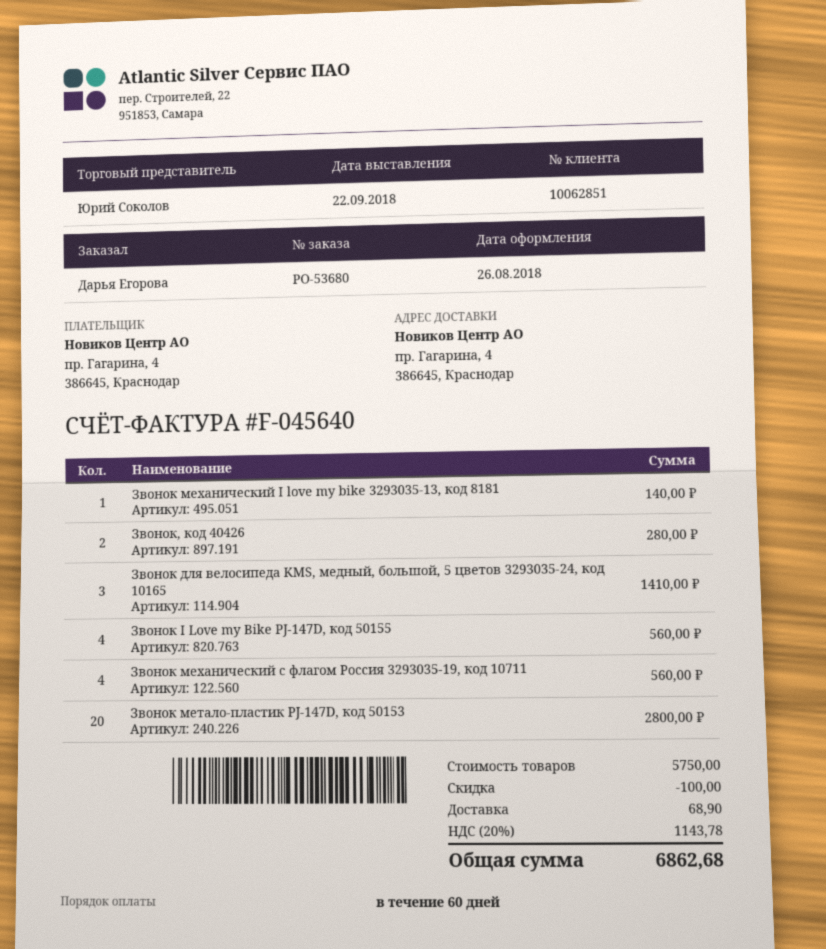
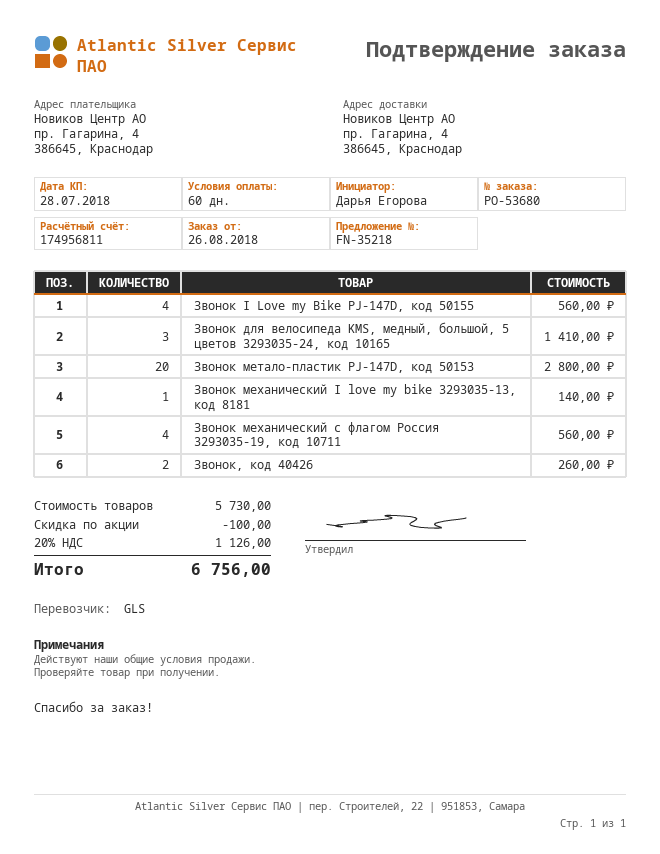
Звонок, код 40426: 2 for 280.00 -> 2 for 260.00
subtotal: 5750.00 -> 5730.00
shipping: 68.90 -> none
tax: 20% = 1143.78 -> 20% = 1126.00
total: 6862.68 -> 6756.00

